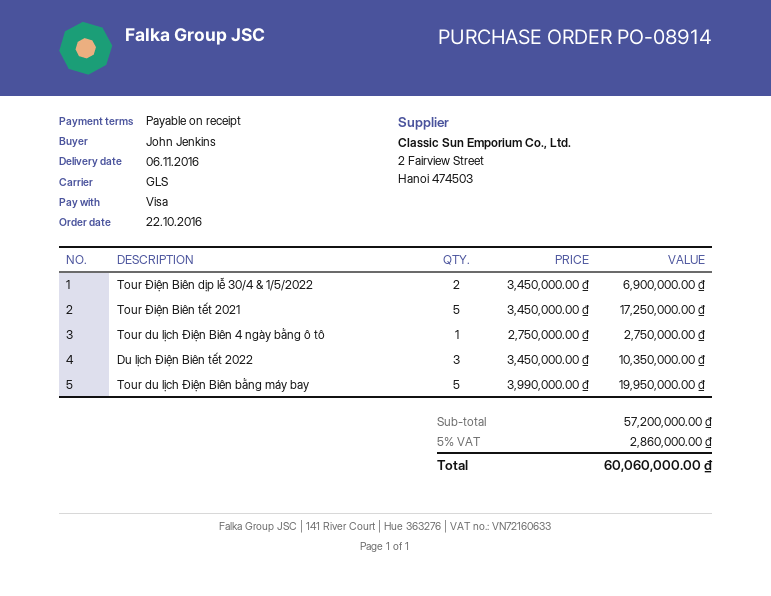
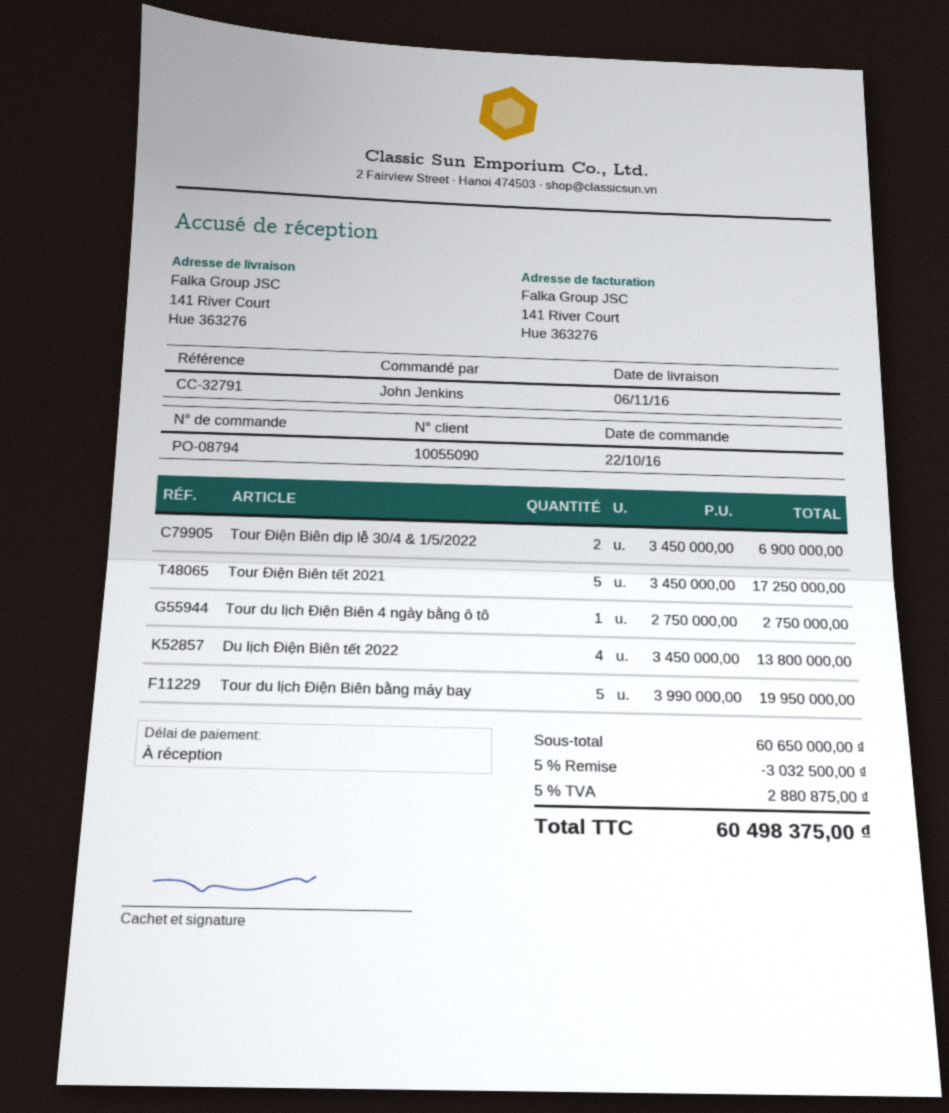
order number: PO-08914 -> PO-08794
Du lịch Điện Biên tết 2022: 3 x 3450000.00 = 10350000.00 -> 4 x 3450000.00 = 13800000.00
subtotal: 57200000.00 -> 60650000.00
discount: none -> 5% = 3032500.00
tax: 5% = 2860000.00 -> 5% = 2880875.00
total: 60060000.00 -> 60498375.00

